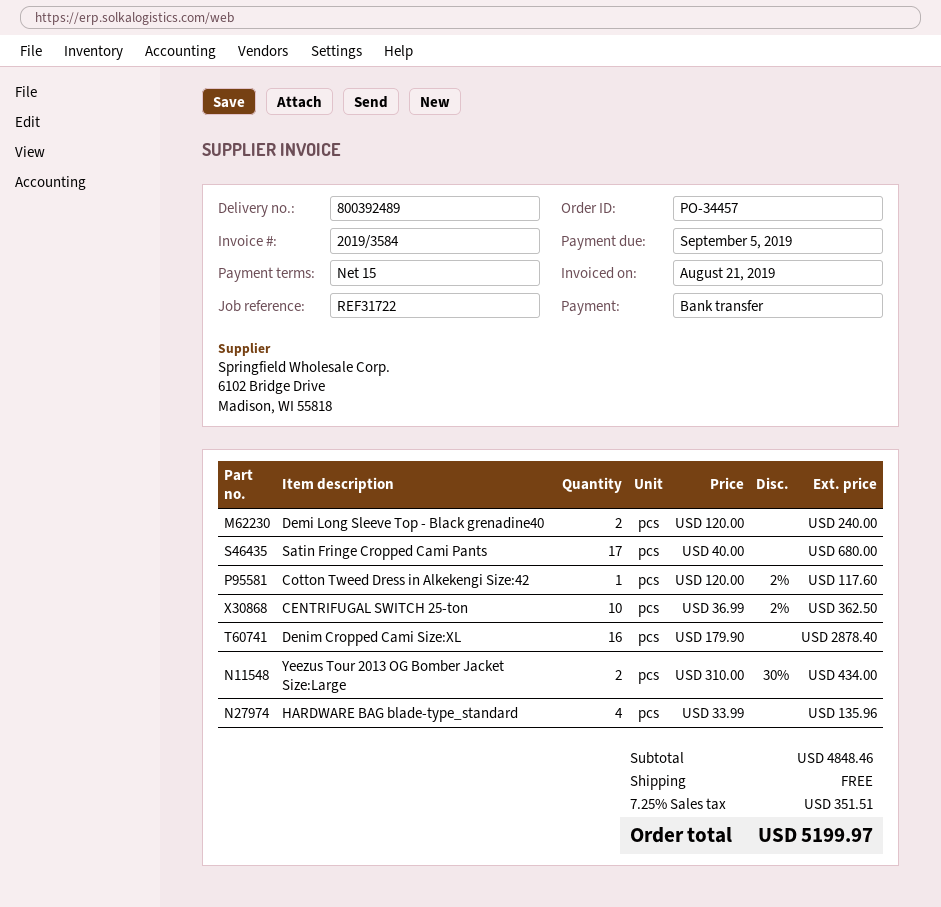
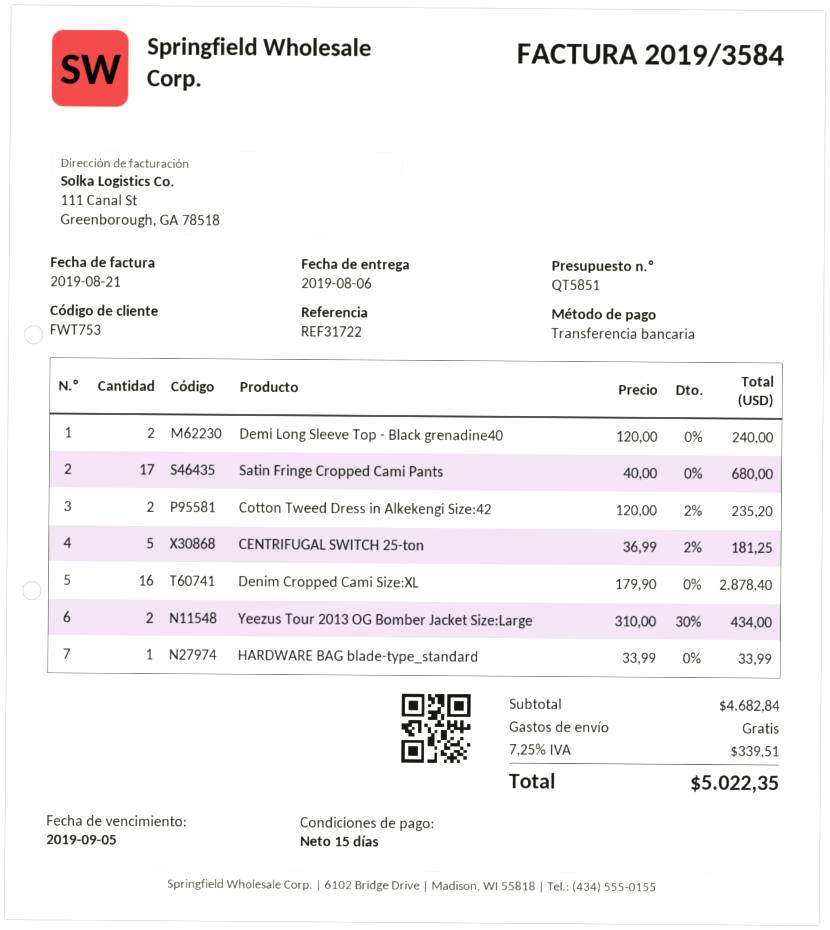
Cotton Tweed Dress in Alkekengi Size:42: 1 x 120.00 - 2% = 117.60 -> 2 x 120.00 - 2% = 235.20
CENTRIFUGAL SWITCH 25-ton: 10 x 36.99 - 2% = 362.50 -> 5 x 36.99 - 2% = 181.25
HARDWARE BAG blade-type_standard: 4 x 33.99 = 135.96 -> 1 x 33.99 = 33.99
subtotal: 4848.46 -> 4682.84
tax: 7.25% = 351.51 -> 7.25% = 339.51
total: 5199.97 -> 5022.35

